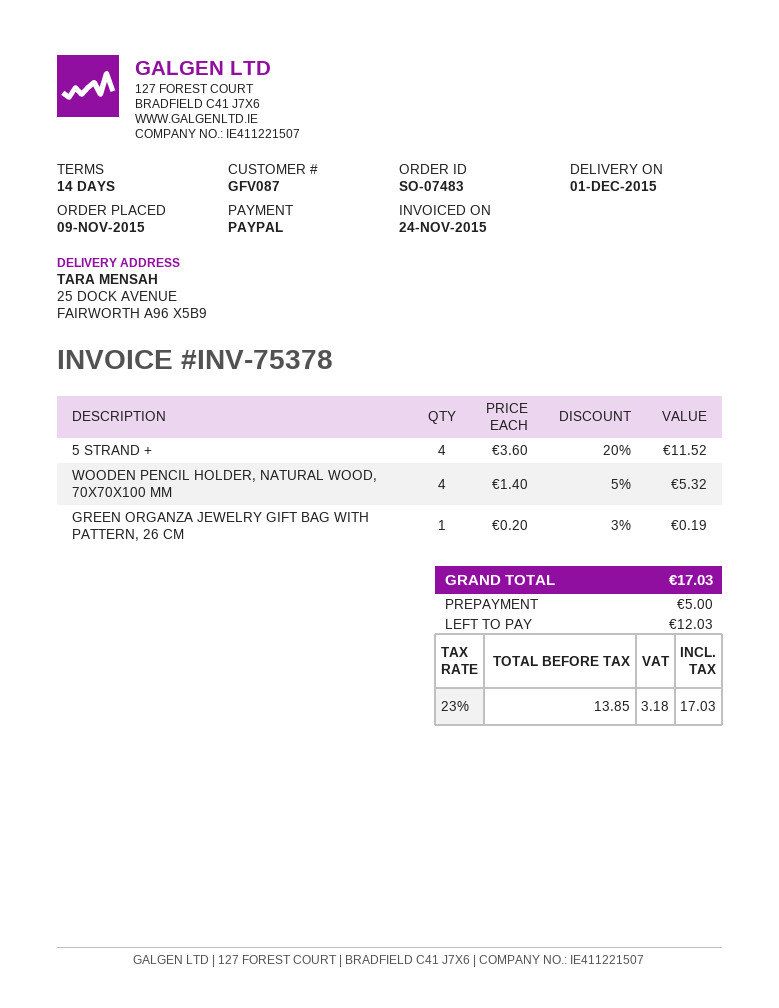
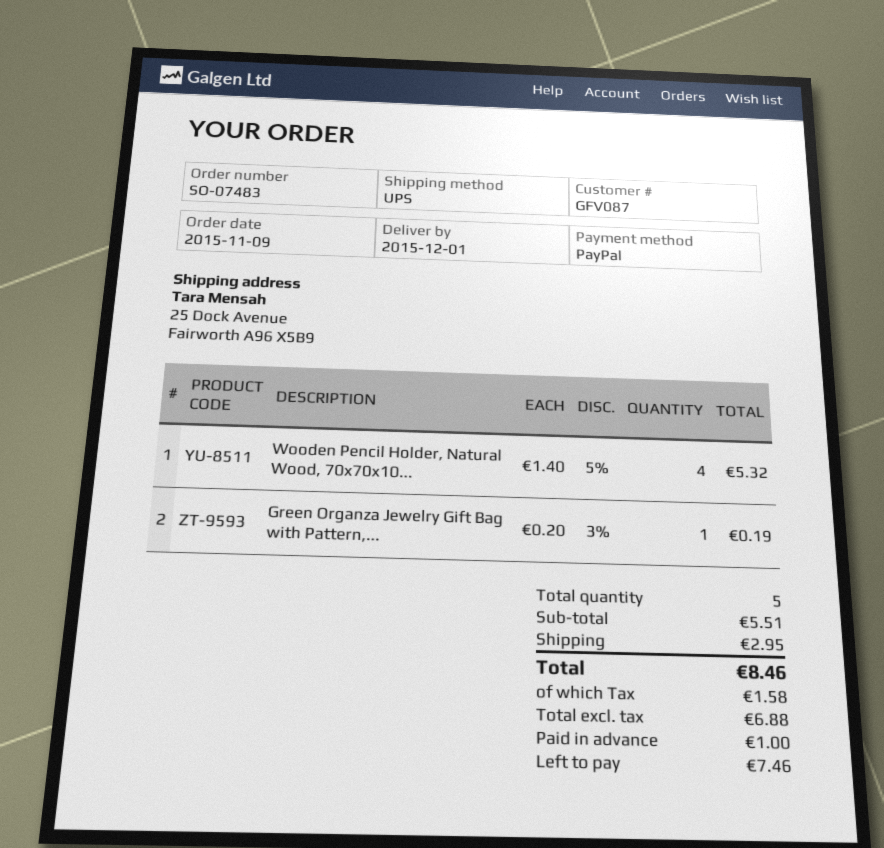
5 STRAND +: 4 x 3.60 - 20% = 11.52 -> none
shipping: none -> 2.95
net: 13.85 -> 6.88
tax: 3.18 -> 1.58
total: 17.03 -> 8.46
deposit: 5.00 -> 1.00
balance: 12.03 -> 7.46

